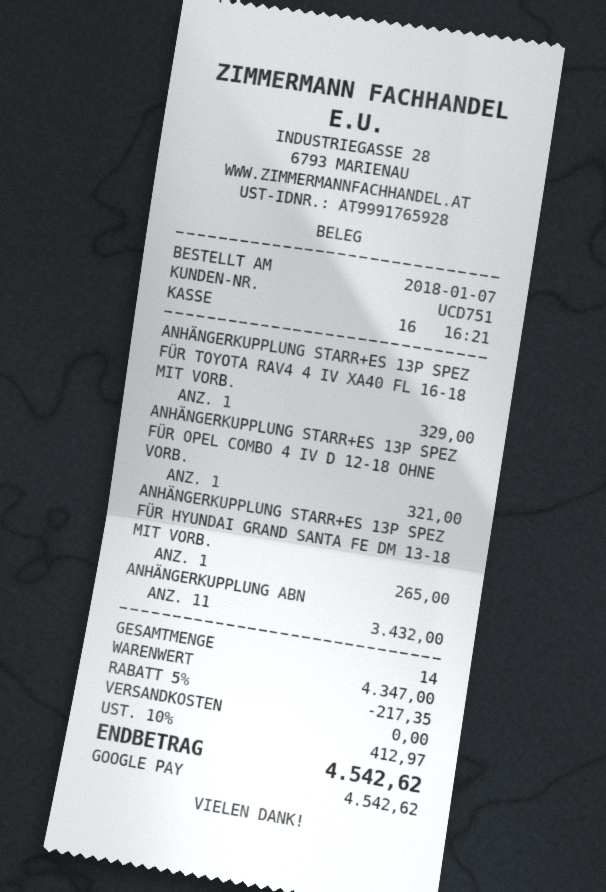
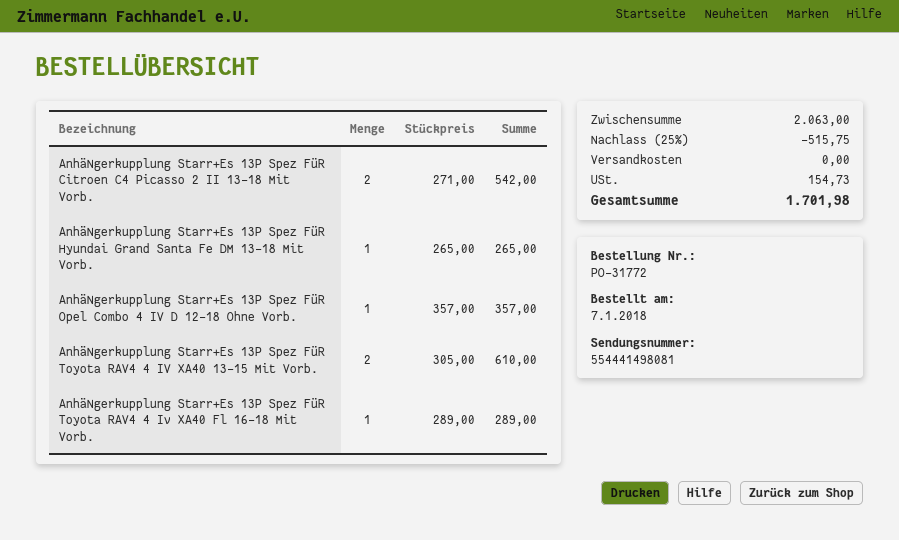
ANHÄNGERKUPPLUNG STARR+ES 13P SPEZ FÜR TOYOTA RAV4 4 IV XA40 FL 16-18 MIT VORB.: 1 for 329.00 -> 1 for 289.00
ANHÄNGERKUPPLUNG STARR+ES 13P SPEZ FÜR OPEL COMBO 4 IV D 12-18 OHNE VORB.: 1 for 321.00 -> 1 for 357.00
ANHÄNGERKUPPLUNG ABN: 11 for 3432.00 -> none
AnhäNgerkupplung Starr+Es 13P Spez FüR Citroen C4 Picasso 2 II 13-18 Mit Vorb.: none -> 2 for 542.00
AnhäNgerkupplung Starr+Es 13P Spez FüR Toyota RAV4 4 IV XA40 13-15 Mit Vorb.: none -> 2 for 610.00
subtotal: 4347.00 -> 2063.00
discount: 5% = 217.35 -> 25% = 515.75
tax: 412.97 -> 154.73
total: 4542.62 -> 1701.98

